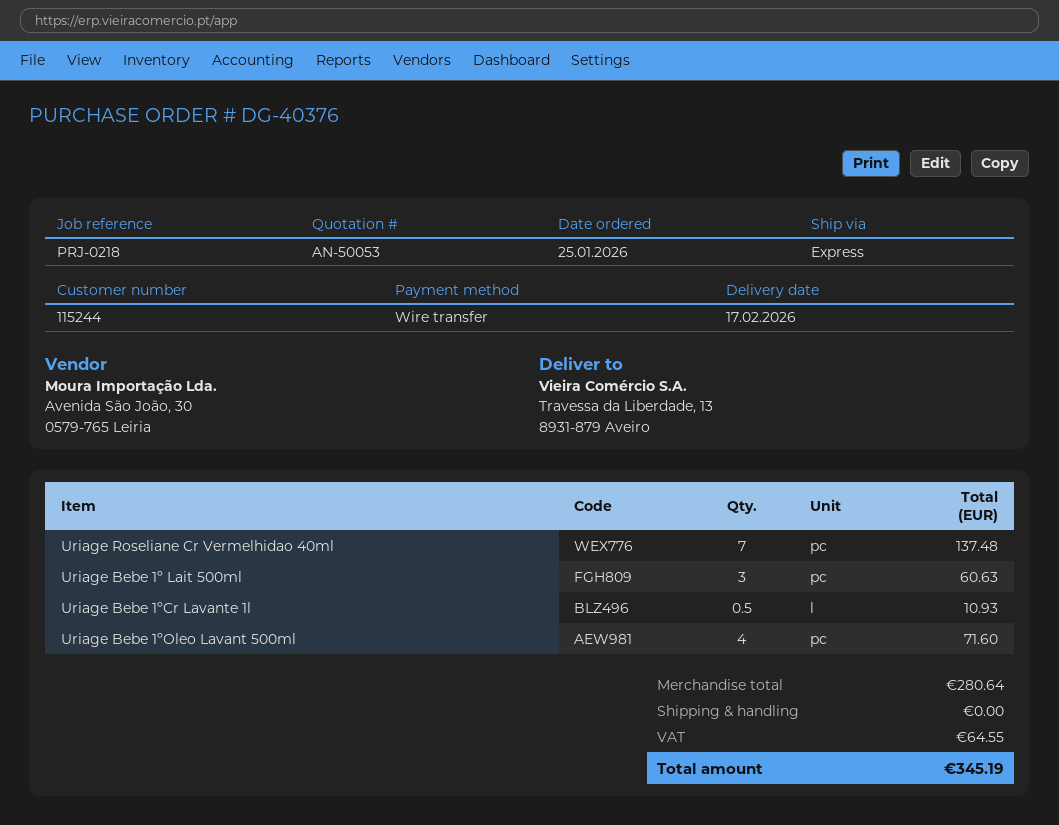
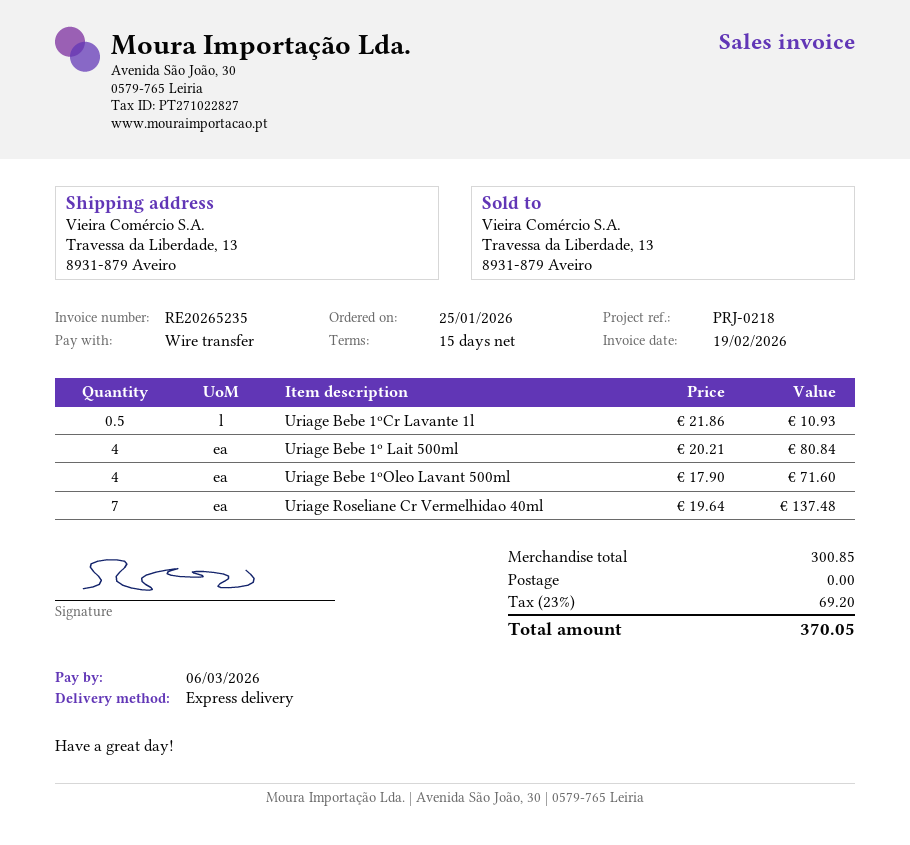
Uriage Bebe 1º Lait 500ml: 3 for 60.63 -> 4 for 80.84
subtotal: 280.64 -> 300.85
tax: 64.55 -> 69.20
total: 345.19 -> 370.05

